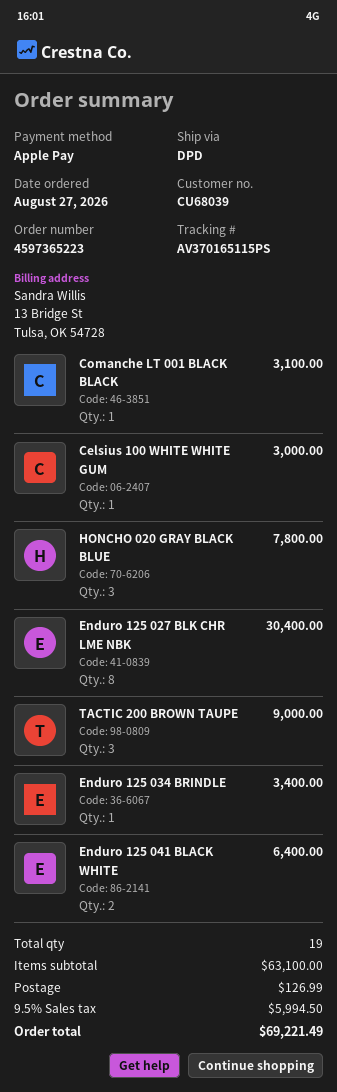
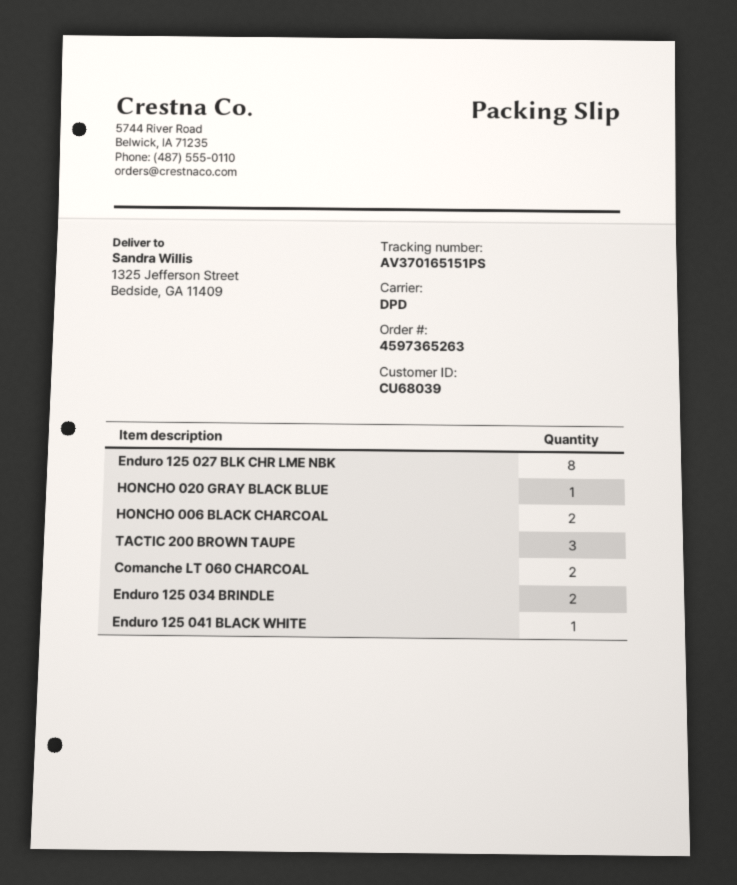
order number: 4597365223 -> 4597365263
tracking number: AV370165115PS -> AV370165151PS
Comanche LT 001 BLACK BLACK: 1 -> none
Celsius 100 WHITE WHITE GUM: 1 -> none
HONCHO 020 GRAY BLACK BLUE: 3 -> 1
Enduro 125 034 BRINDLE: 1 -> 2
Enduro 125 041 BLACK WHITE: 2 -> 1
HONCHO 006 BLACK CHARCOAL: none -> 2
Comanche LT 060 CHARCOAL: none -> 2

